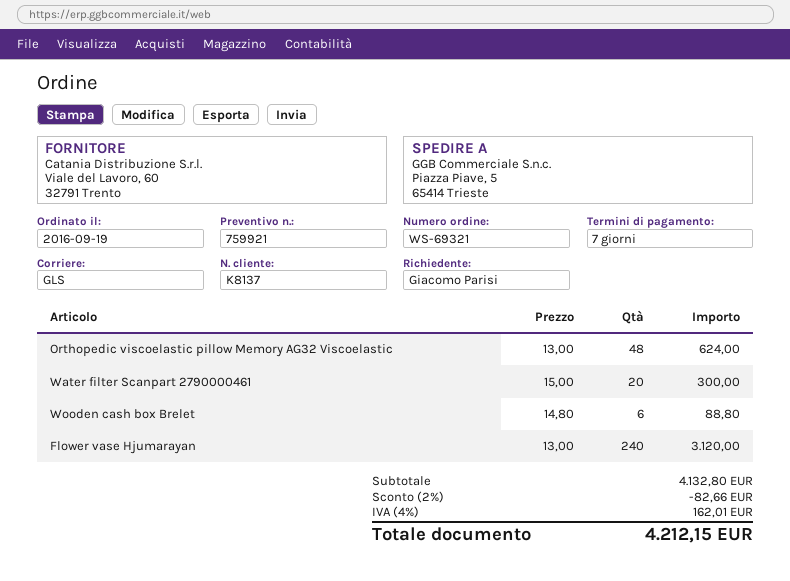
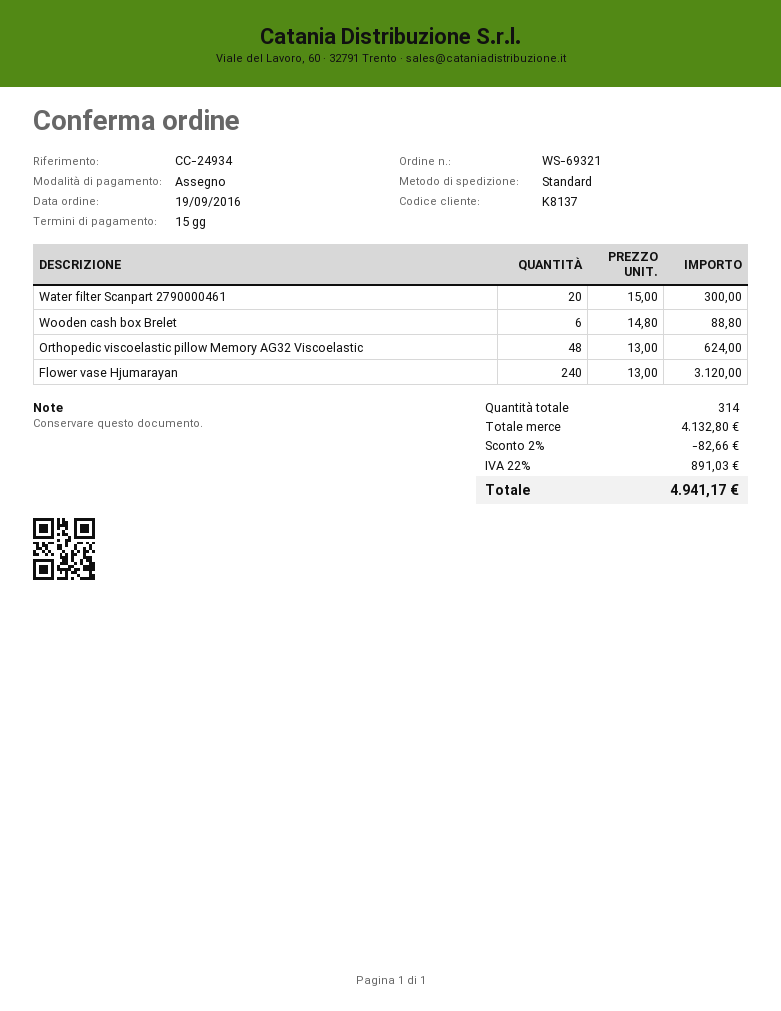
payment terms: 7 days -> 15 days
shipping method: GLS -> standard
tax: 4% = 162.01 -> 22% = 891.03
total: 4212.15 -> 4941.17

